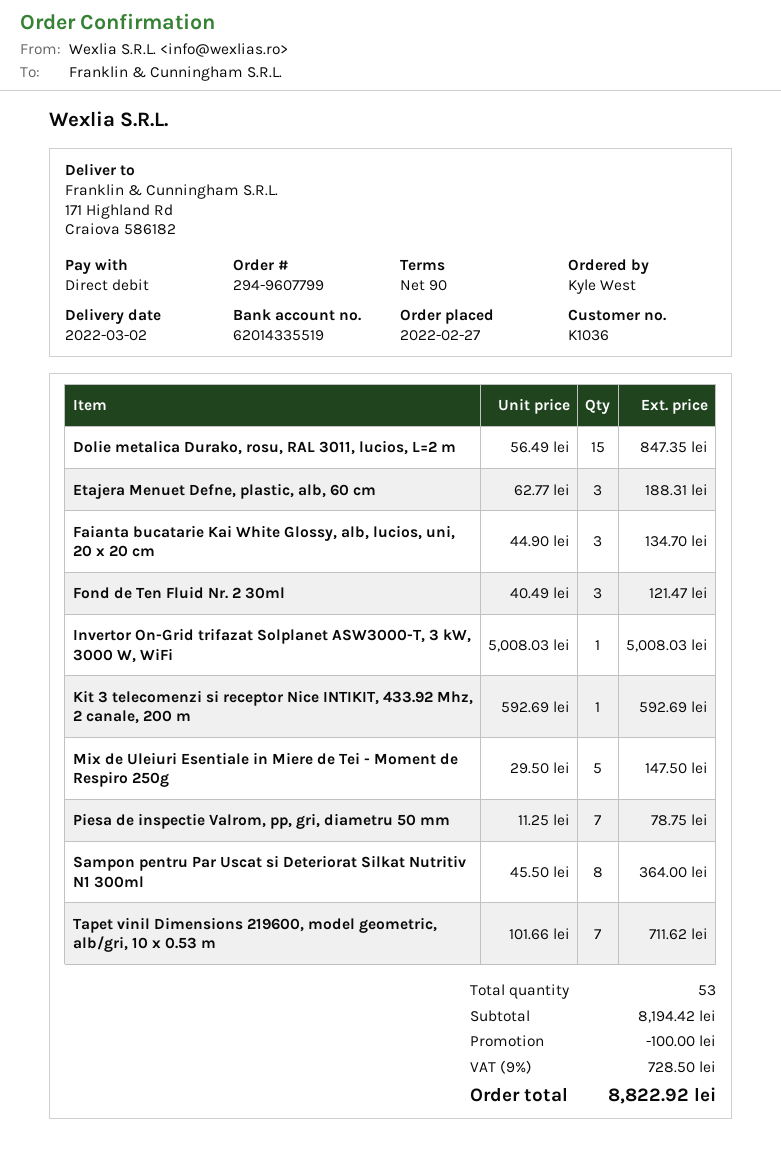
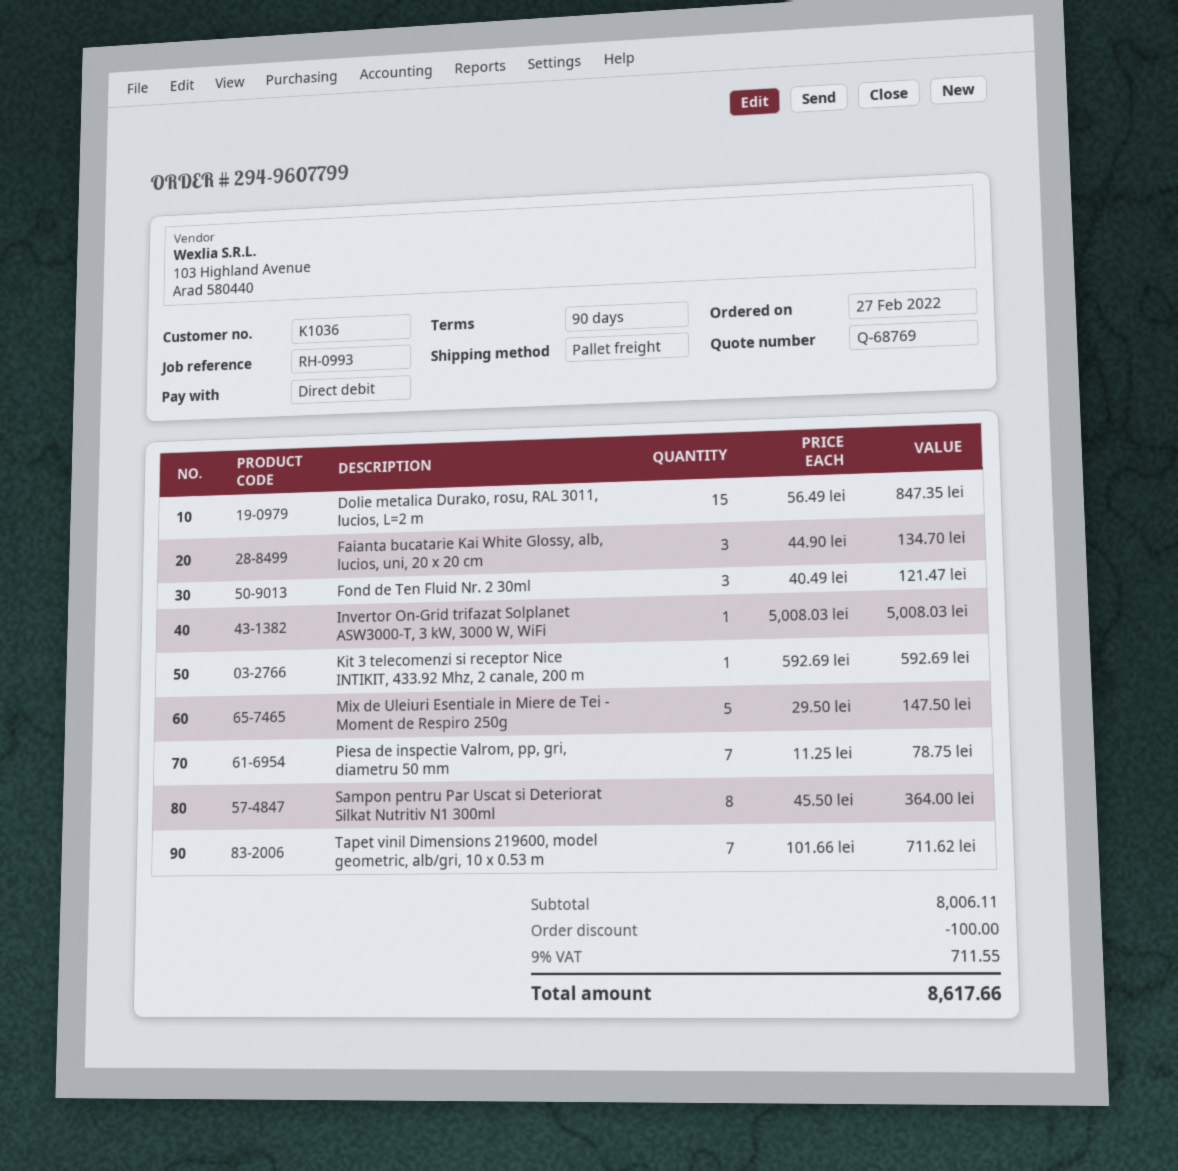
Etajera Menuet Defne, plastic, alb, 60 cm: 3 x 62.77 = 188.31 -> none
subtotal: 8194.42 -> 8006.11
tax: 9% = 728.50 -> 9% = 711.55
total: 8822.92 -> 8617.66

